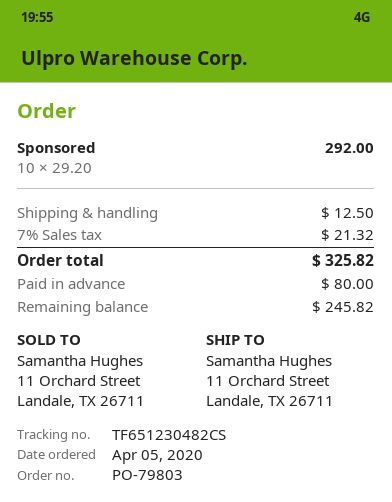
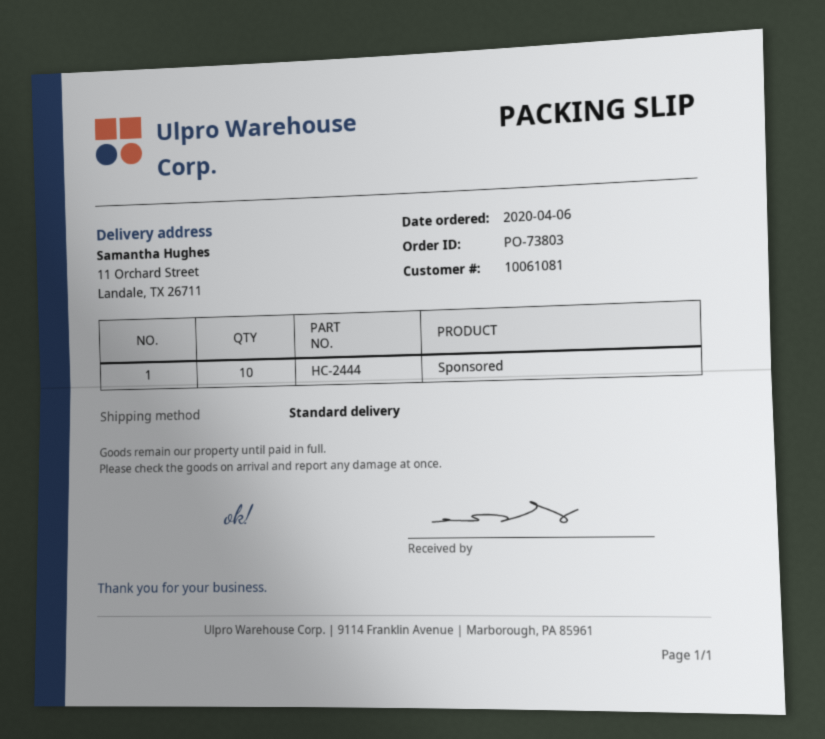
order number: PO-79803 -> PO-73803
order date: 2020-04-05 -> 2020-04-06

